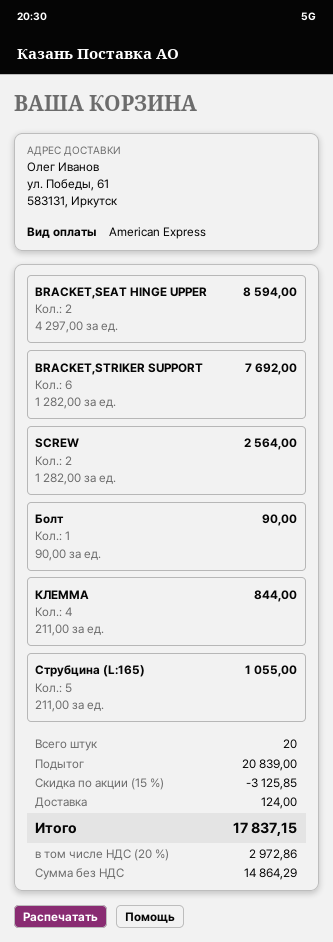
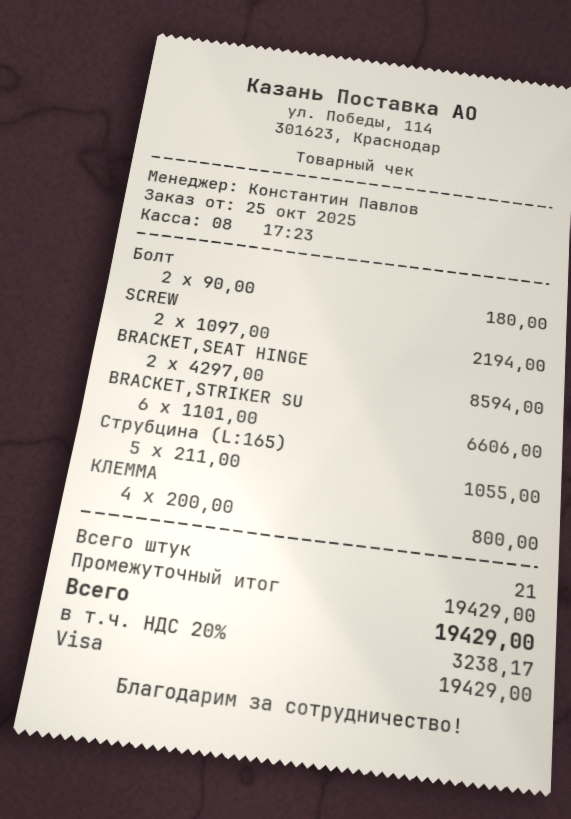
payment method: American Express -> Visa
BRACKET,STRIKER SUPPORT: 6 x 1282.00 = 7692.00 -> 6 x 1101.00 = 6606.00
SCREW: 2 x 1282.00 = 2564.00 -> 2 x 1097.00 = 2194.00
Болт: 1 x 90.00 = 90.00 -> 2 x 90.00 = 180.00
КЛЕММА: 4 x 211.00 = 844.00 -> 4 x 200.00 = 800.00
total quantity: 20 -> 21
subtotal: 20839.00 -> 19429.00
discount: 15% = 3125.85 -> none
shipping: 124.00 -> none
tax: 20% = 2972.86 -> 20% = 3238.17
total: 17837.15 -> 19429.00

